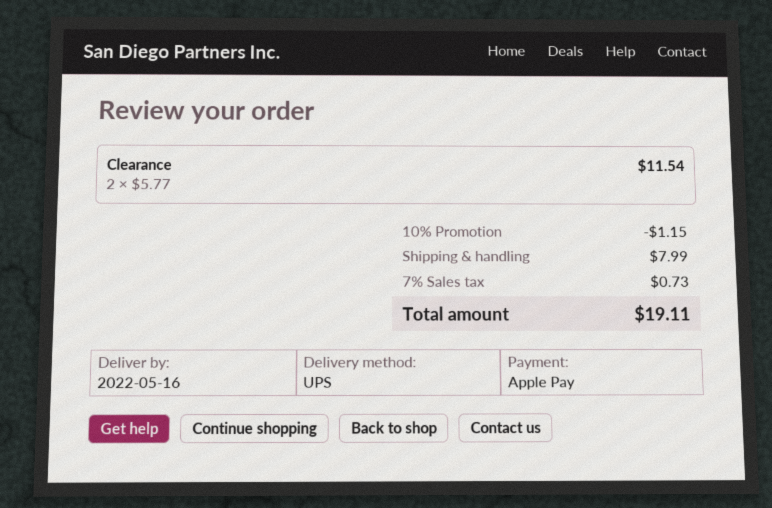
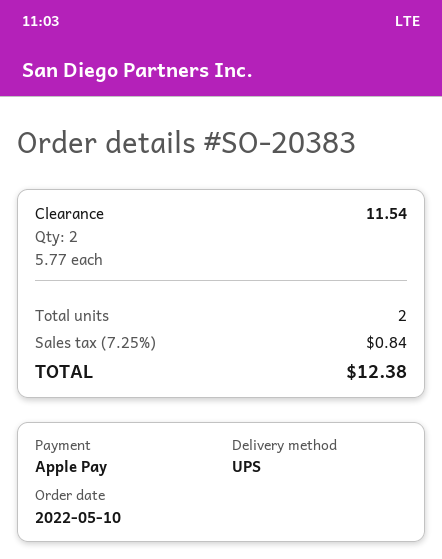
discount: 10% = 1.15 -> none
shipping: 7.99 -> none
tax: 7% = 0.73 -> 7.25% = 0.84
total: 19.11 -> 12.38

